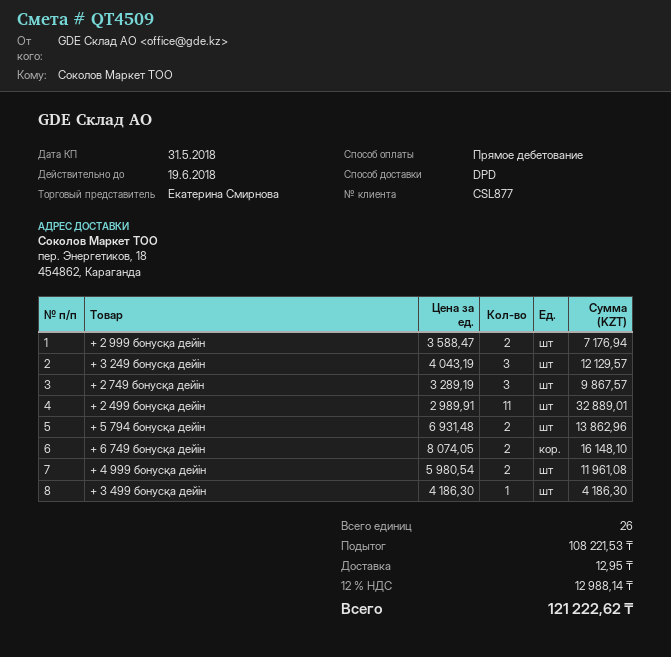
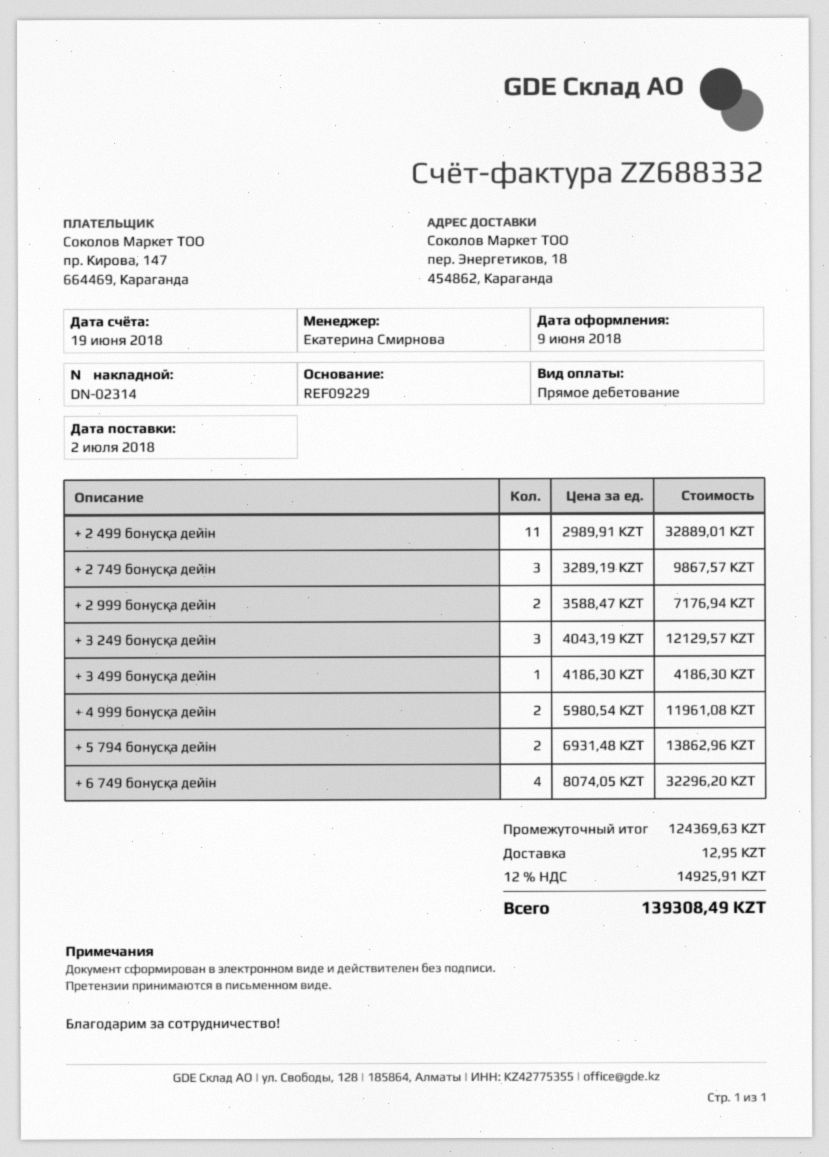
+ 6 749 бонусқа дейін: 2 x 8074.05 = 16148.10 -> 4 x 8074.05 = 32296.20
subtotal: 108221.53 -> 124369.63
tax: 12% = 12988.14 -> 12% = 14925.91
total: 121222.62 -> 139308.49

